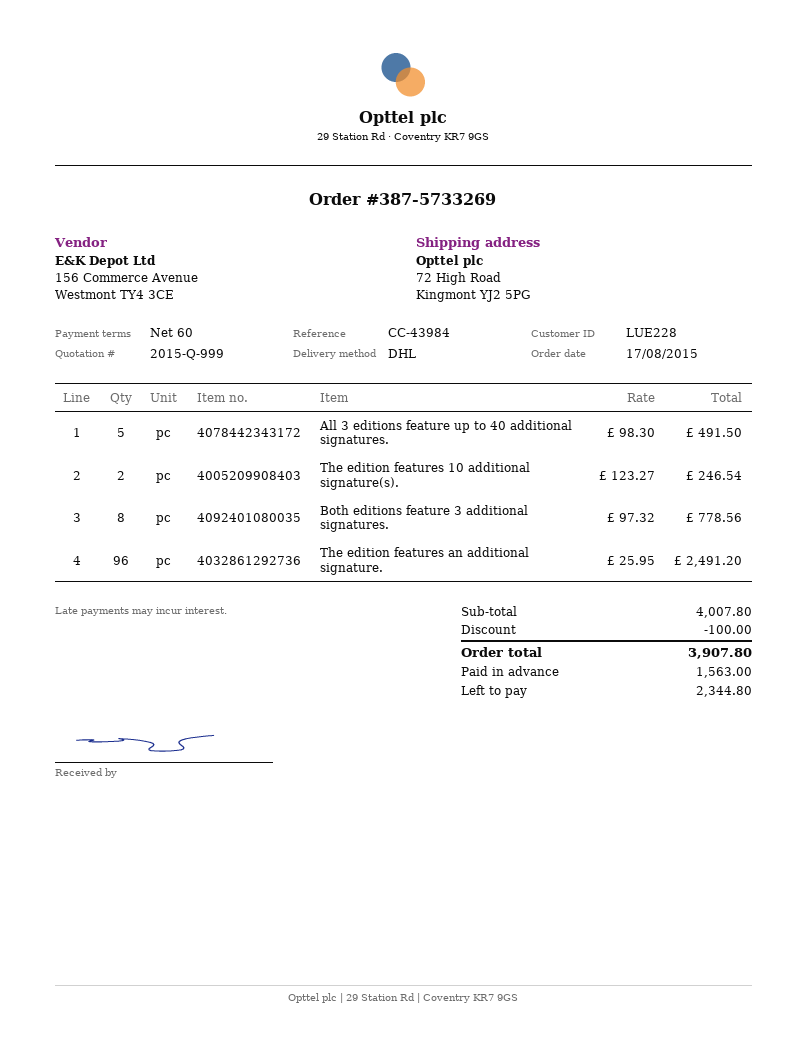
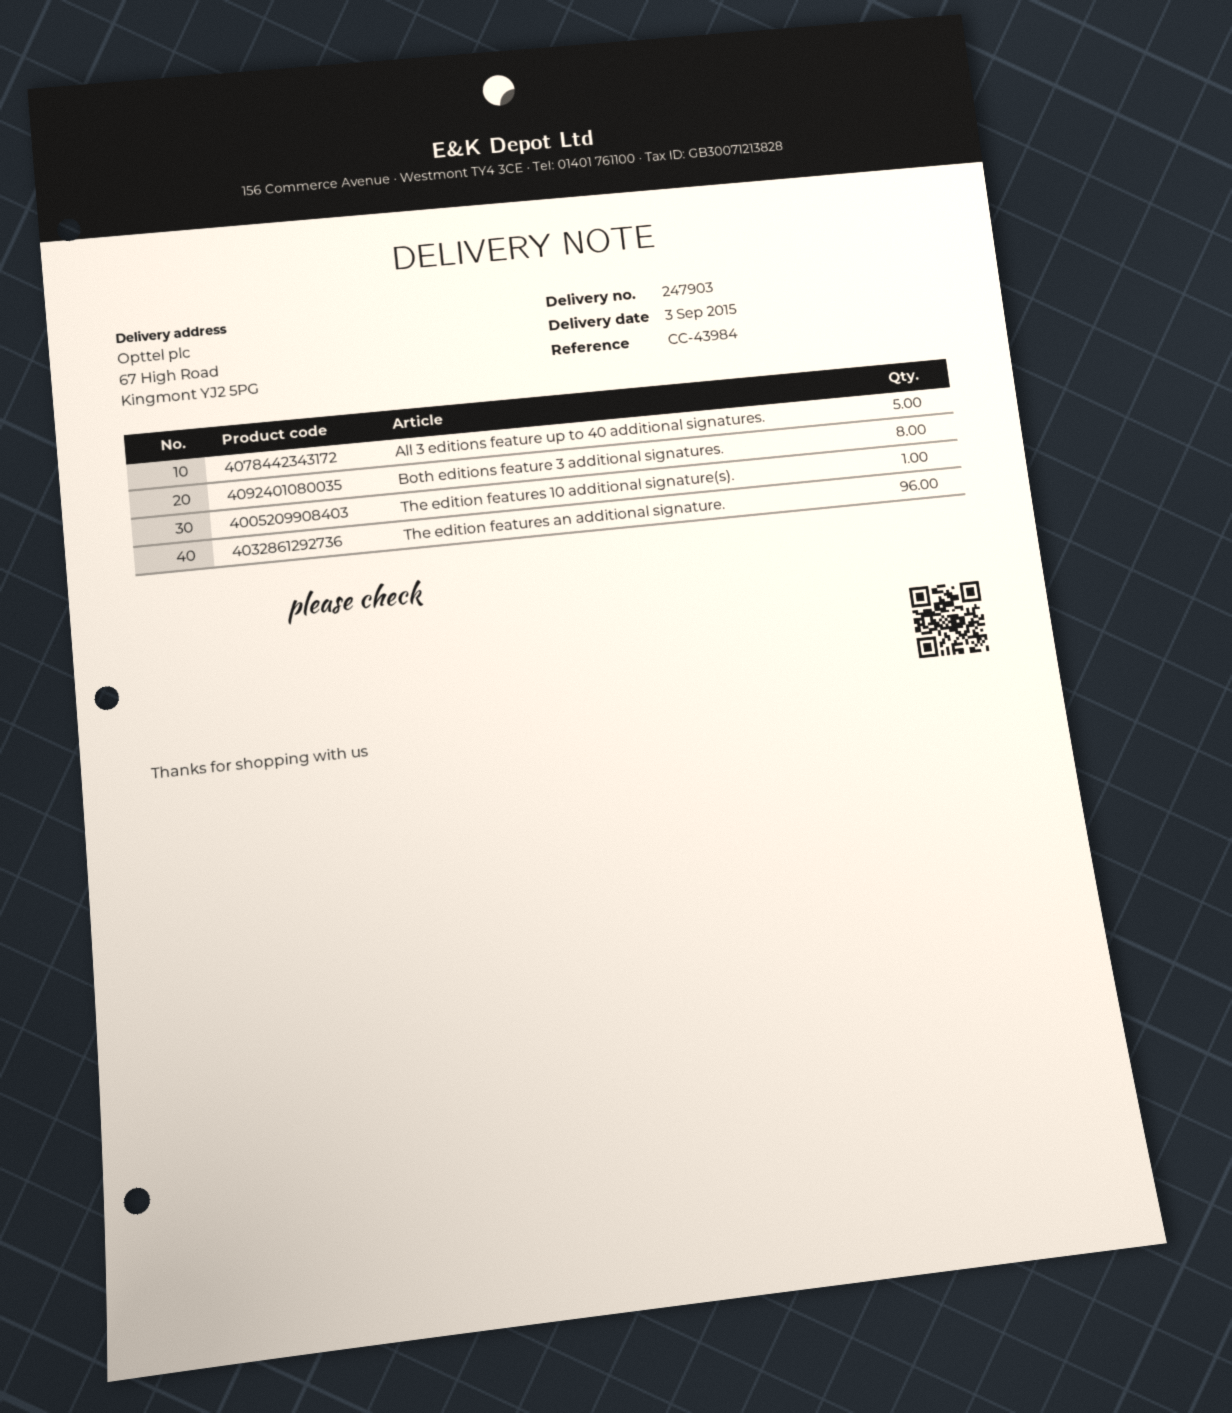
ship to: 72 High Road, Kingmont YJ2 5PG -> 67 High Road, Kingmont YJ2 5PG
The edition features 10 additional signature(s).: 2 -> 1

